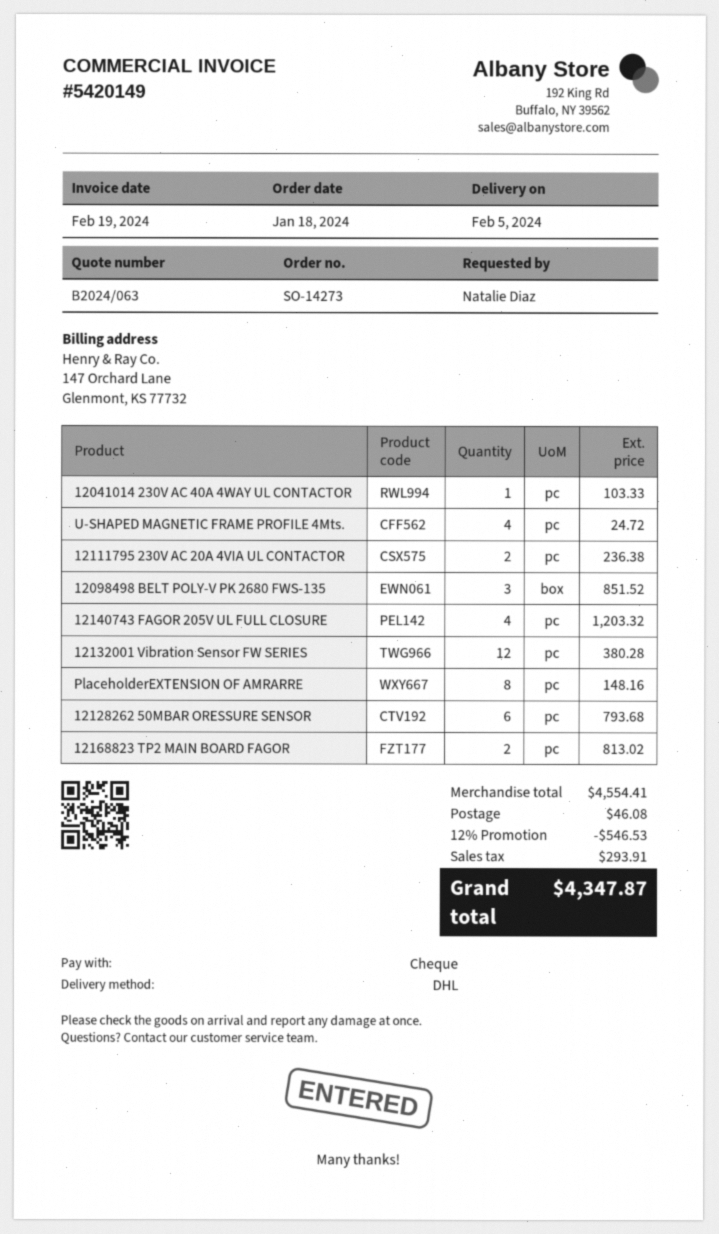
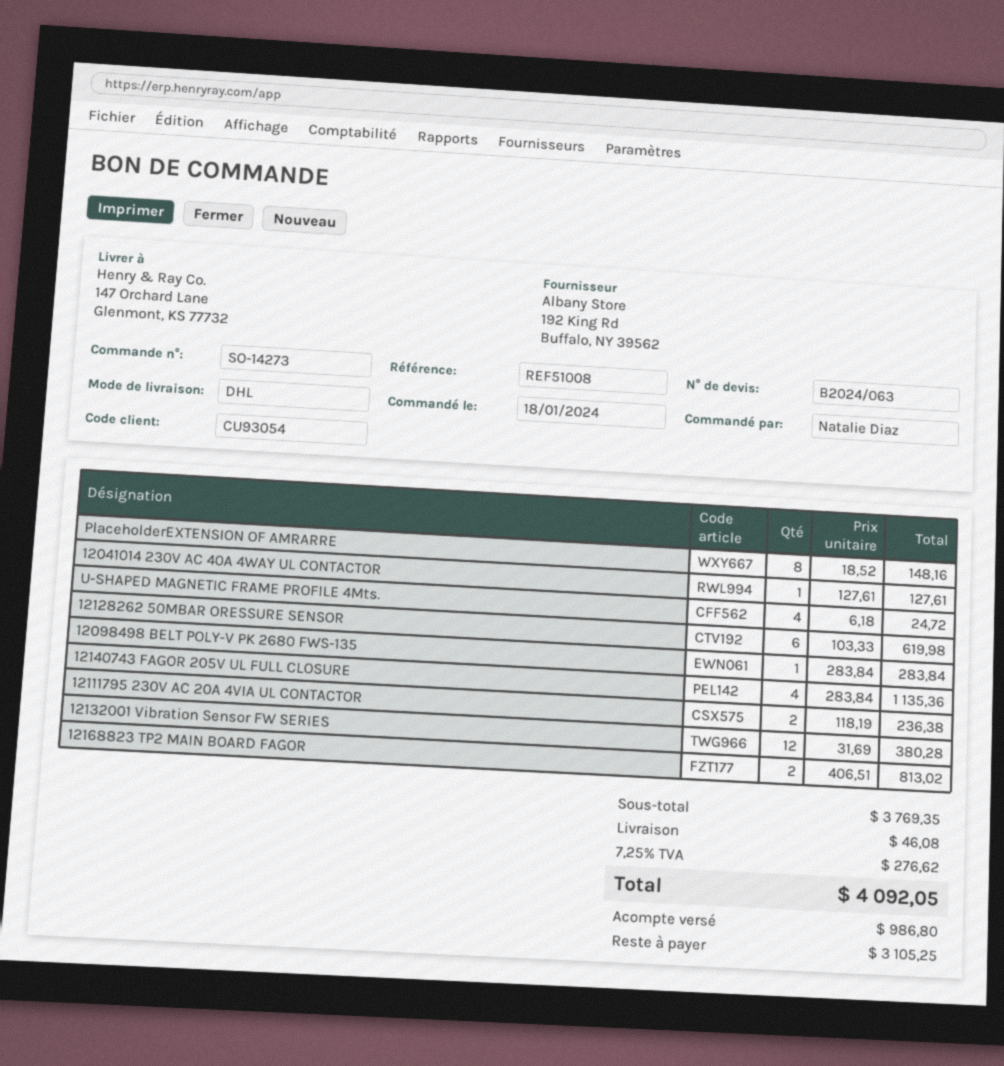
12041014 230V AC 40A 4WAY UL CONTACTOR: 1 for 103.33 -> 1 for 127.61
12098498 BELT POLY-V PK 2680 FWS-135: 3 for 851.52 -> 1 for 283.84
12140743 FAGOR 205V UL FULL CLOSURE: 4 for 1203.32 -> 4 for 1135.36
12128262 50MBAR ORESSURE SENSOR: 6 for 793.68 -> 6 for 619.98
subtotal: 4554.41 -> 3769.35
discount: 12% = 546.53 -> none
tax: 293.91 -> 276.62
total: 4347.87 -> 4092.05

